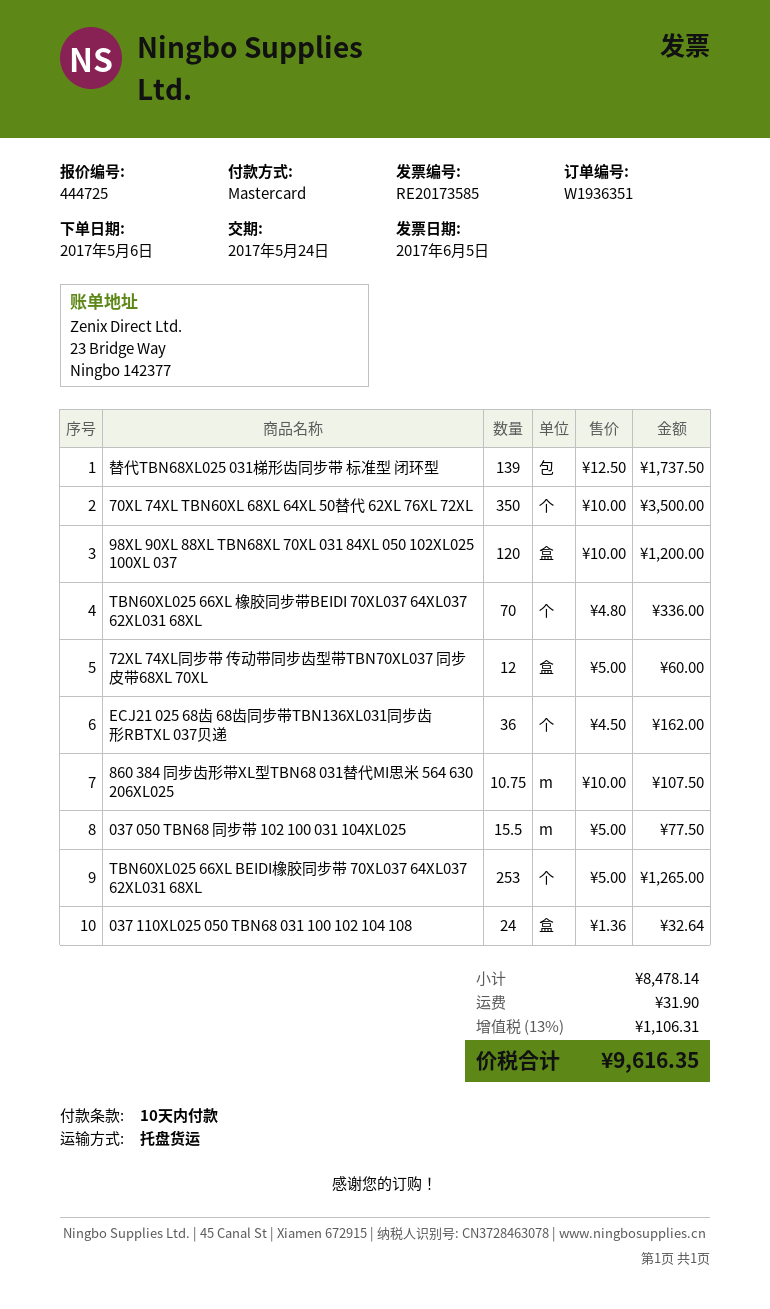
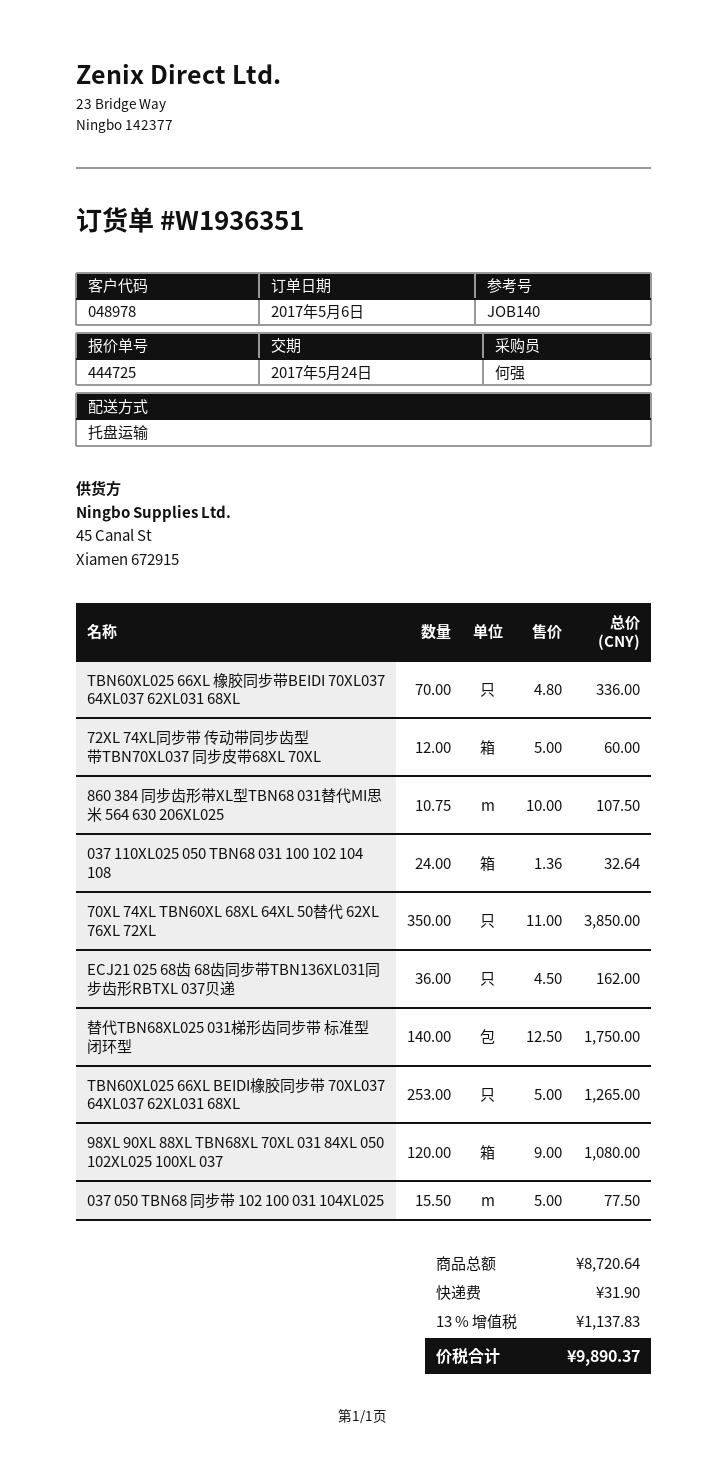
替代TBN68XL025 031梯形齿同步带 标准型 闭环型: 139 x 12.50 = 1737.50 -> 140 x 12.50 = 1750.00
70XL 74XL TBN60XL 68XL 64XL 50替代 62XL 76XL 72XL: 350 x 10.00 = 3500.00 -> 350 x 11.00 = 3850.00
98XL 90XL 88XL TBN68XL 70XL 031 84XL 050 102XL025 100XL 037: 120 x 10.00 = 1200.00 -> 120 x 9.00 = 1080.00
subtotal: 8478.14 -> 8720.64
tax: 13% = 1106.31 -> 13% = 1137.83
total: 9616.35 -> 9890.37

